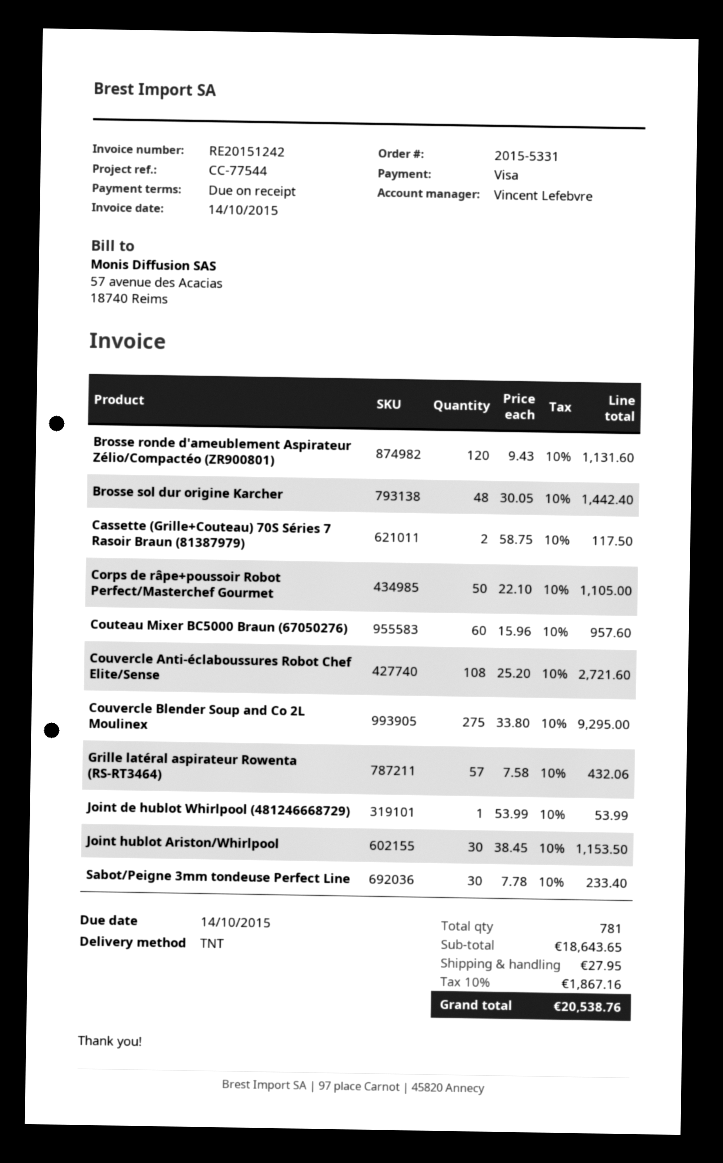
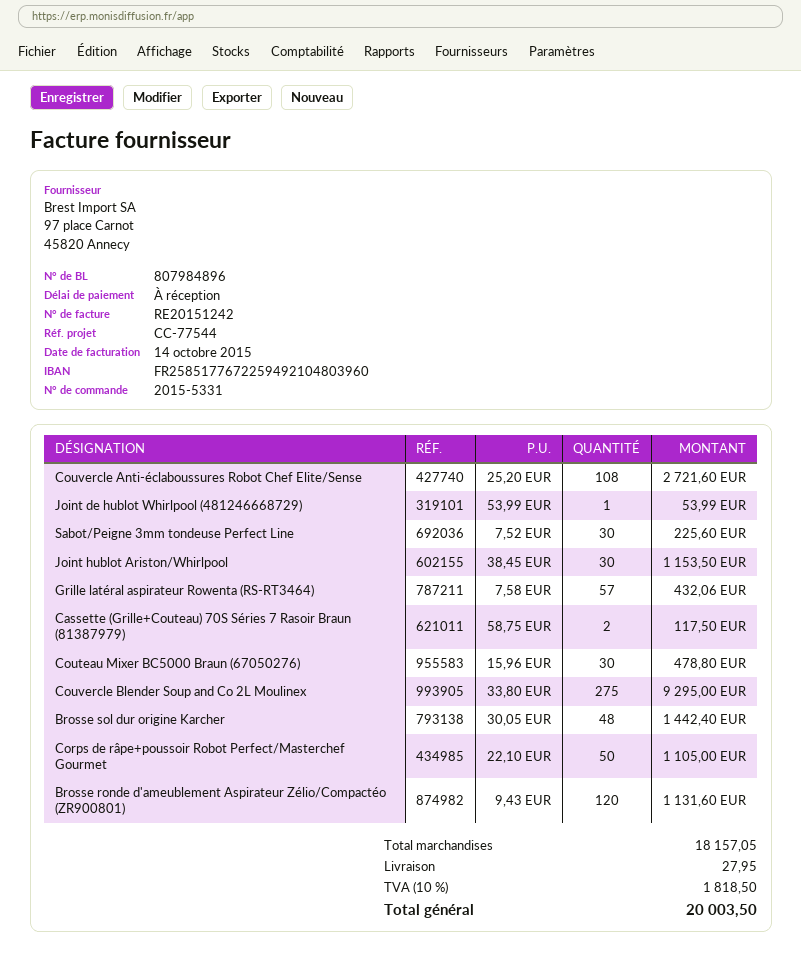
Couteau Mixer BC5000 Braun (67050276): 60 x 15.96 = 957.60 -> 30 x 15.96 = 478.80
Sabot/Peigne 3mm tondeuse Perfect Line: 30 x 7.78 = 233.40 -> 30 x 7.52 = 225.60
subtotal: 18643.65 -> 18157.05
tax: 10% = 1867.16 -> 10% = 1818.50
total: 20538.76 -> 20003.50

